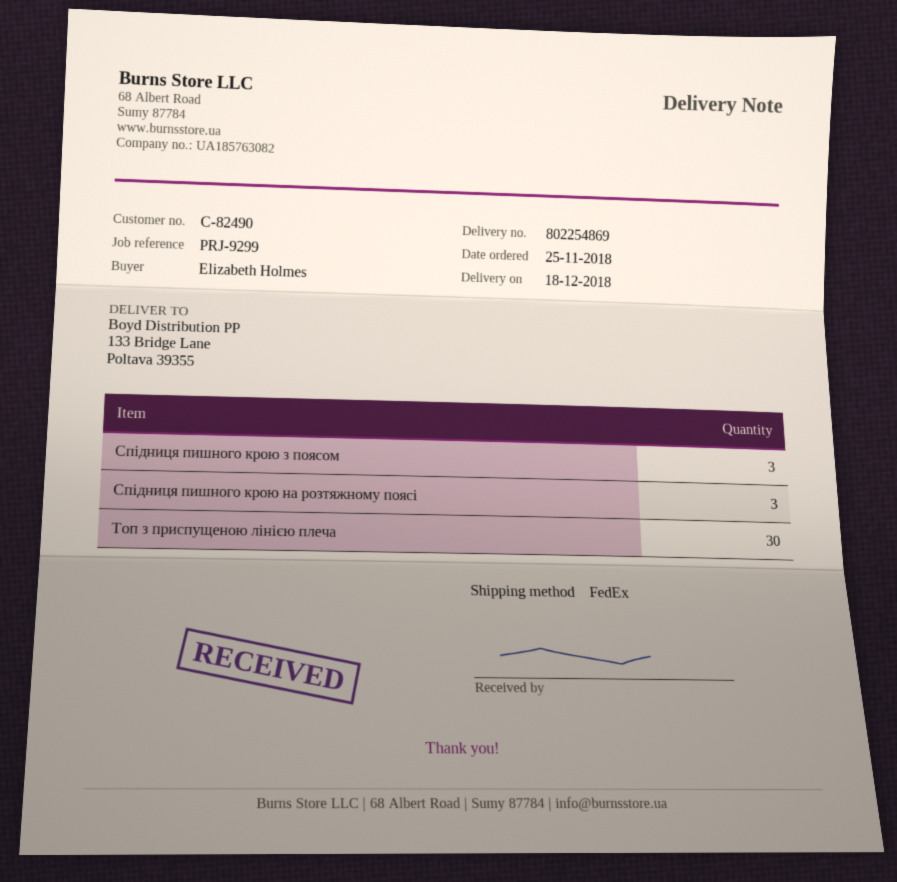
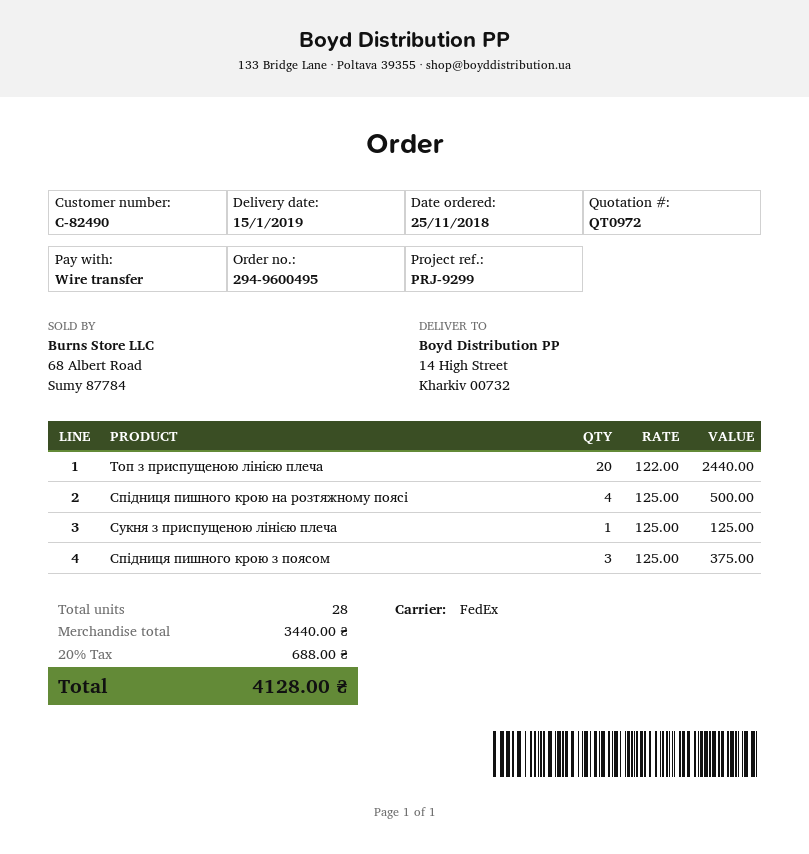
delivery date: 2018-12-18 -> 2019-01-15
ship to: 133 Bridge Lane, Poltava 39355 -> 14 High Street, Kharkiv 00732
Спідниця пишного крою на розтяжному поясі: 3 -> 4
Топ з приспущеною лінією плеча: 30 -> 20
Сукня з приспущеною лінією плеча: none -> 1

